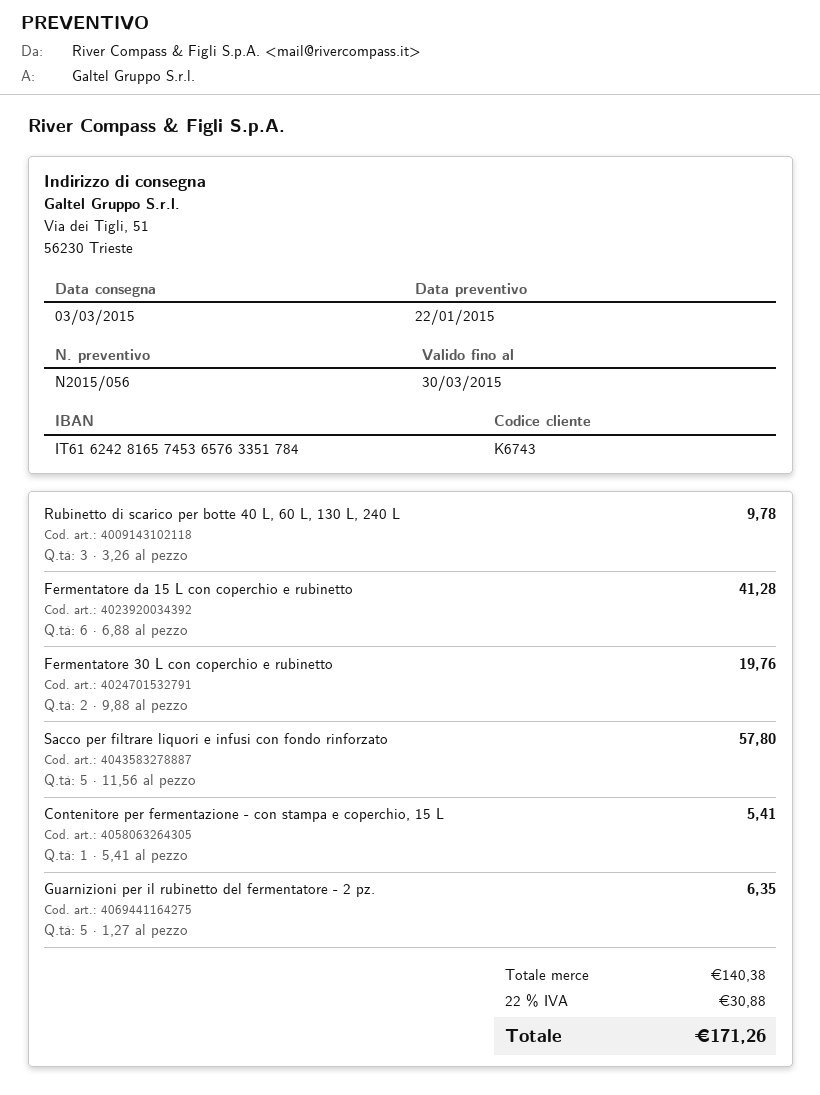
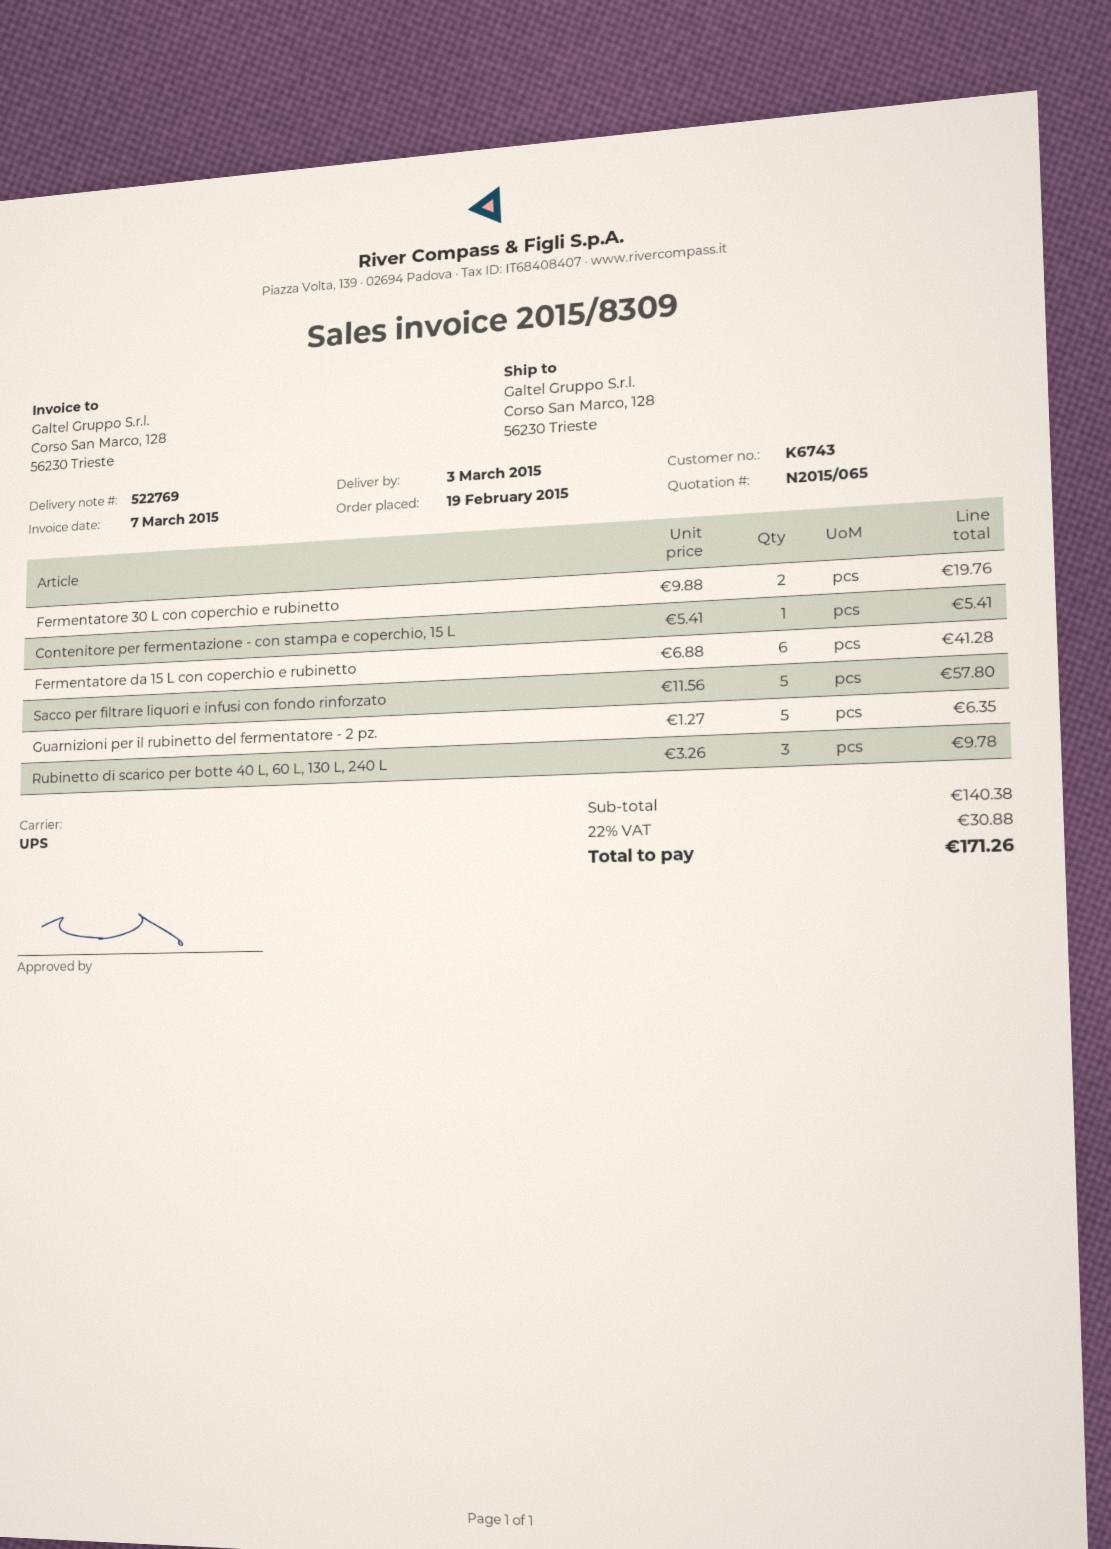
quote number: N2015/056 -> N2015/065
ship to: Via dei Tigli, 51, 56230 Trieste -> Corso San Marco, 128, 56230 Trieste

